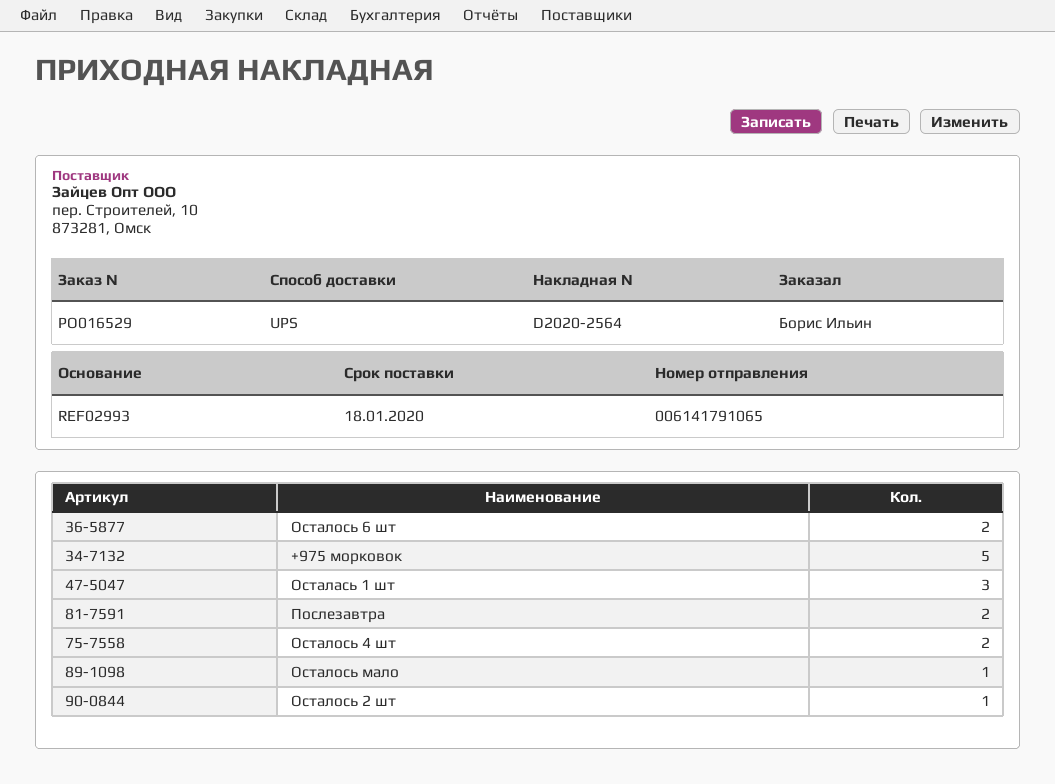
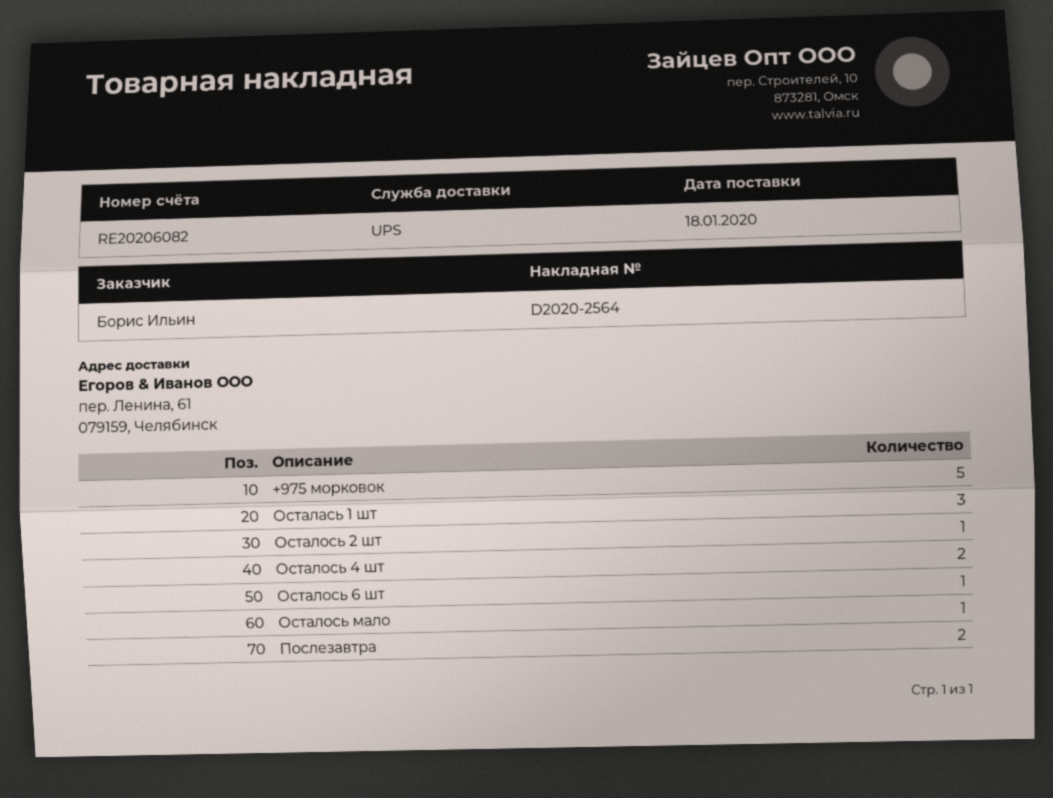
Осталось 6 шт: 2 -> 1

